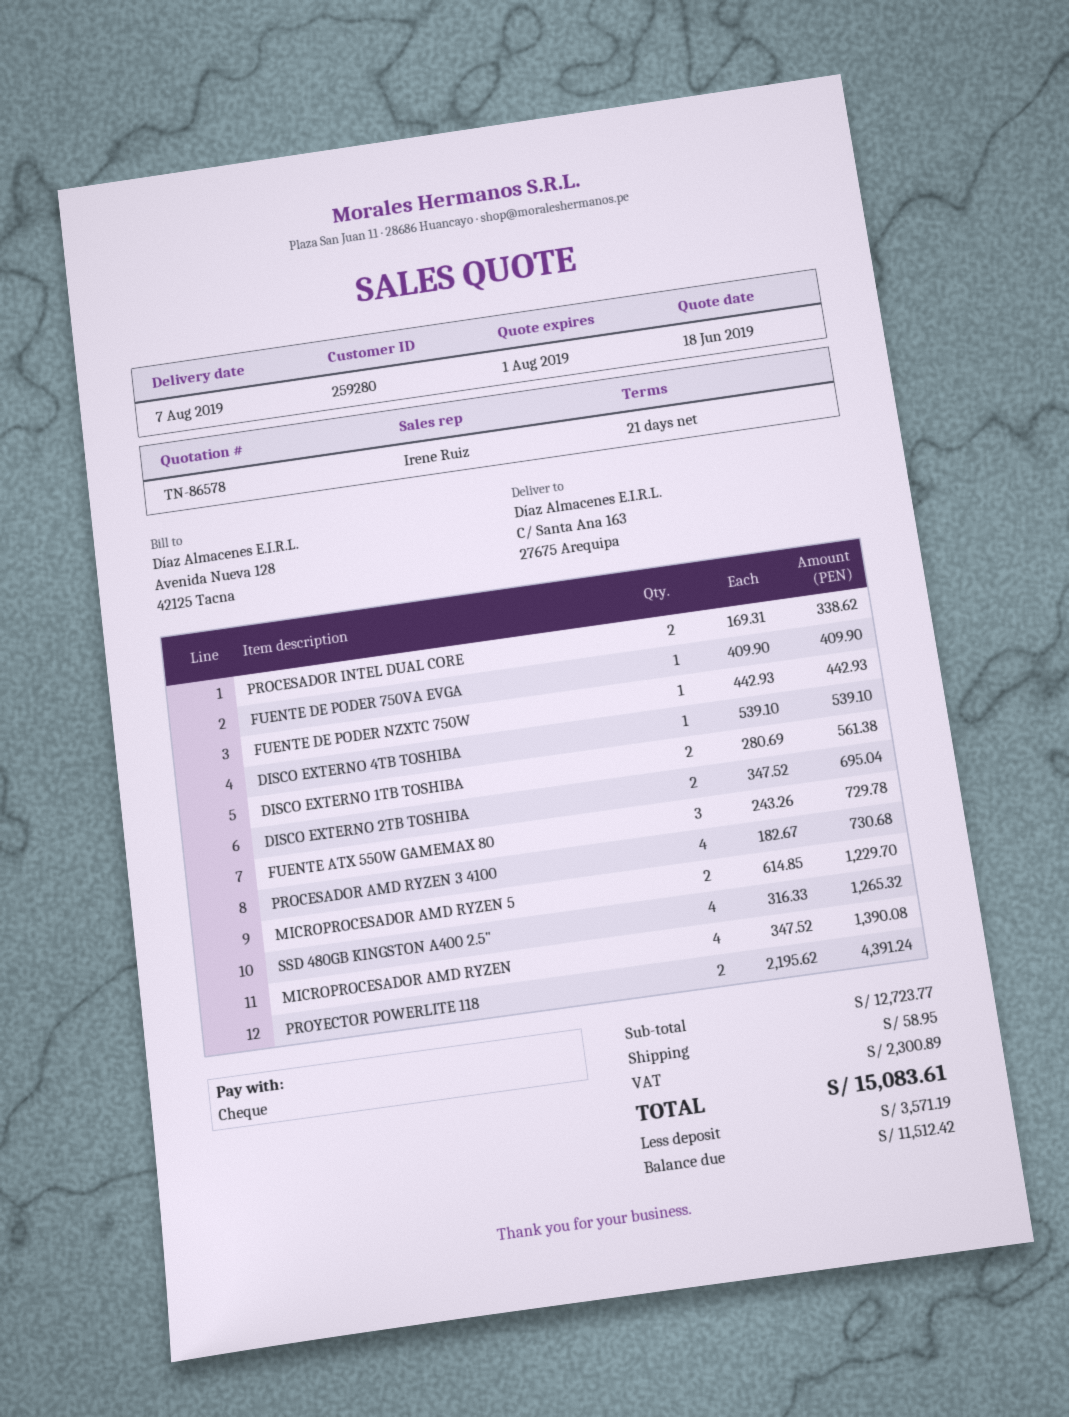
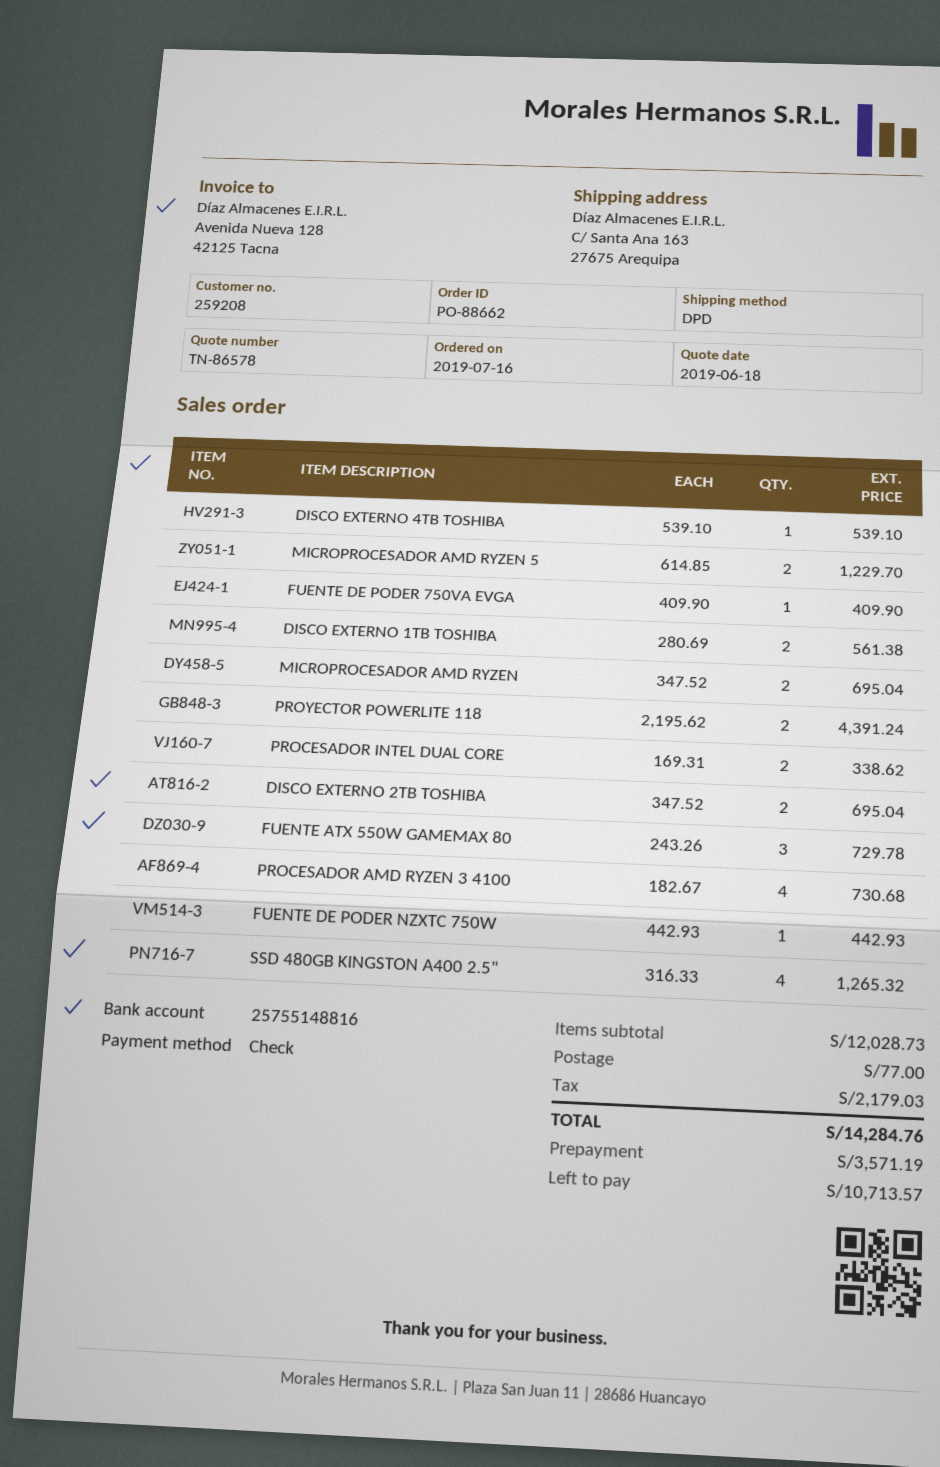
customer number: 259280 -> 259208
MICROPROCESADOR AMD RYZEN: 4 x 347.52 = 1390.08 -> 2 x 347.52 = 695.04
subtotal: 12723.77 -> 12028.73
shipping: 58.95 -> 77.00
tax: 2300.89 -> 2179.03
total: 15083.61 -> 14284.76
balance: 11512.42 -> 10713.57

